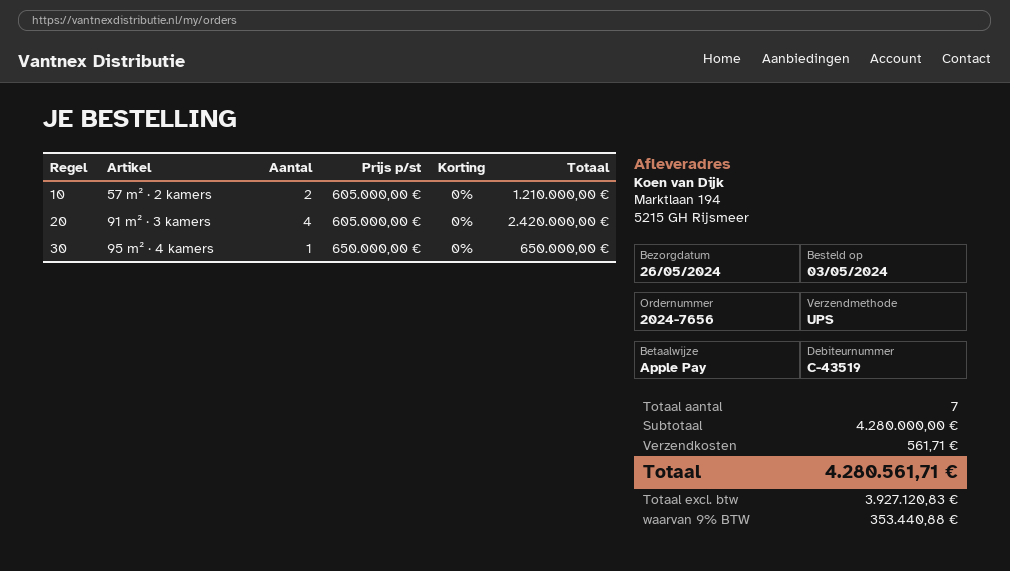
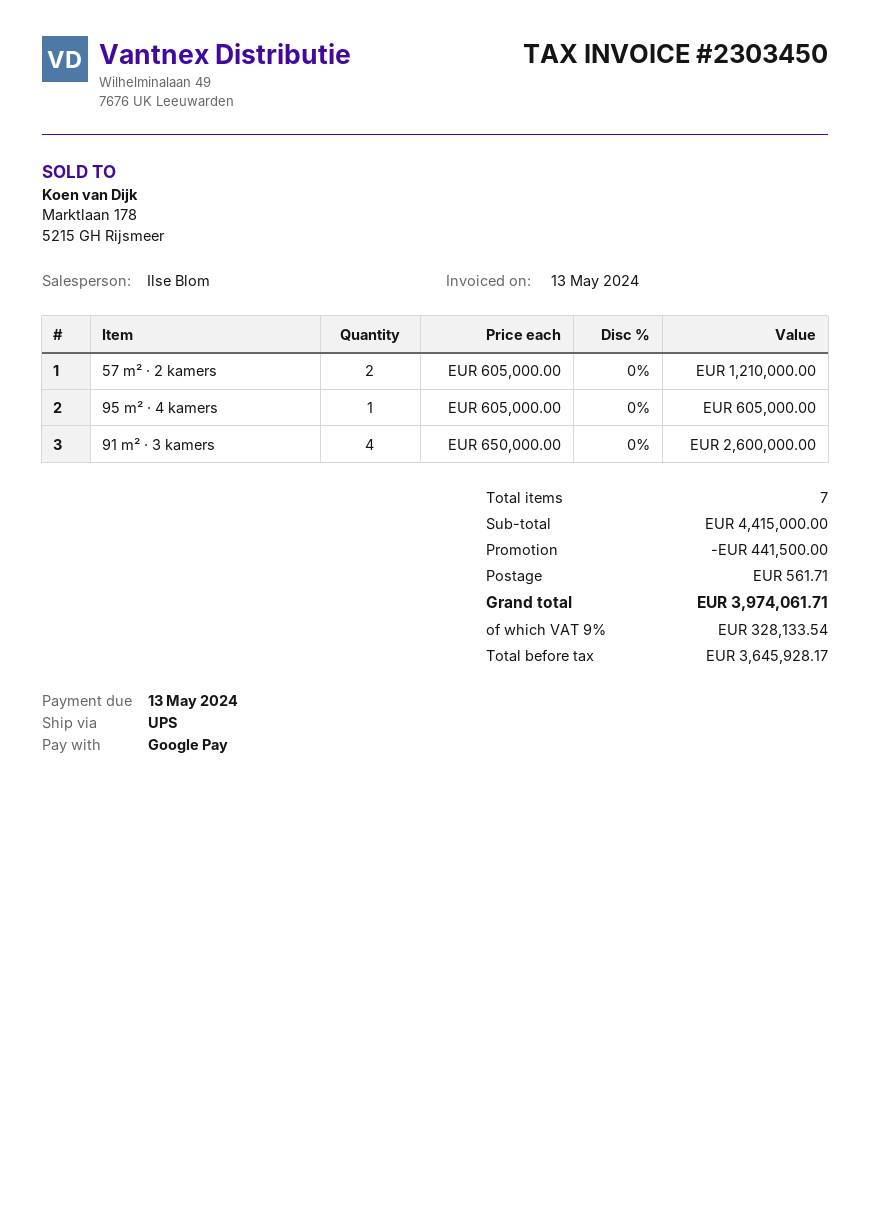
payment method: Apple Pay -> Google Pay
91 m² · 3 kamers: 4 x 605000.00 = 2420000.00 -> 4 x 650000.00 = 2600000.00
95 m² · 4 kamers: 1 x 650000.00 = 650000.00 -> 1 x 605000.00 = 605000.00
subtotal: 4280000.00 -> 4415000.00
discount: none -> 441500.00
net: 3927120.83 -> 3645928.17
tax: 9% = 353440.88 -> 9% = 328133.54
total: 4280561.71 -> 3974061.71

